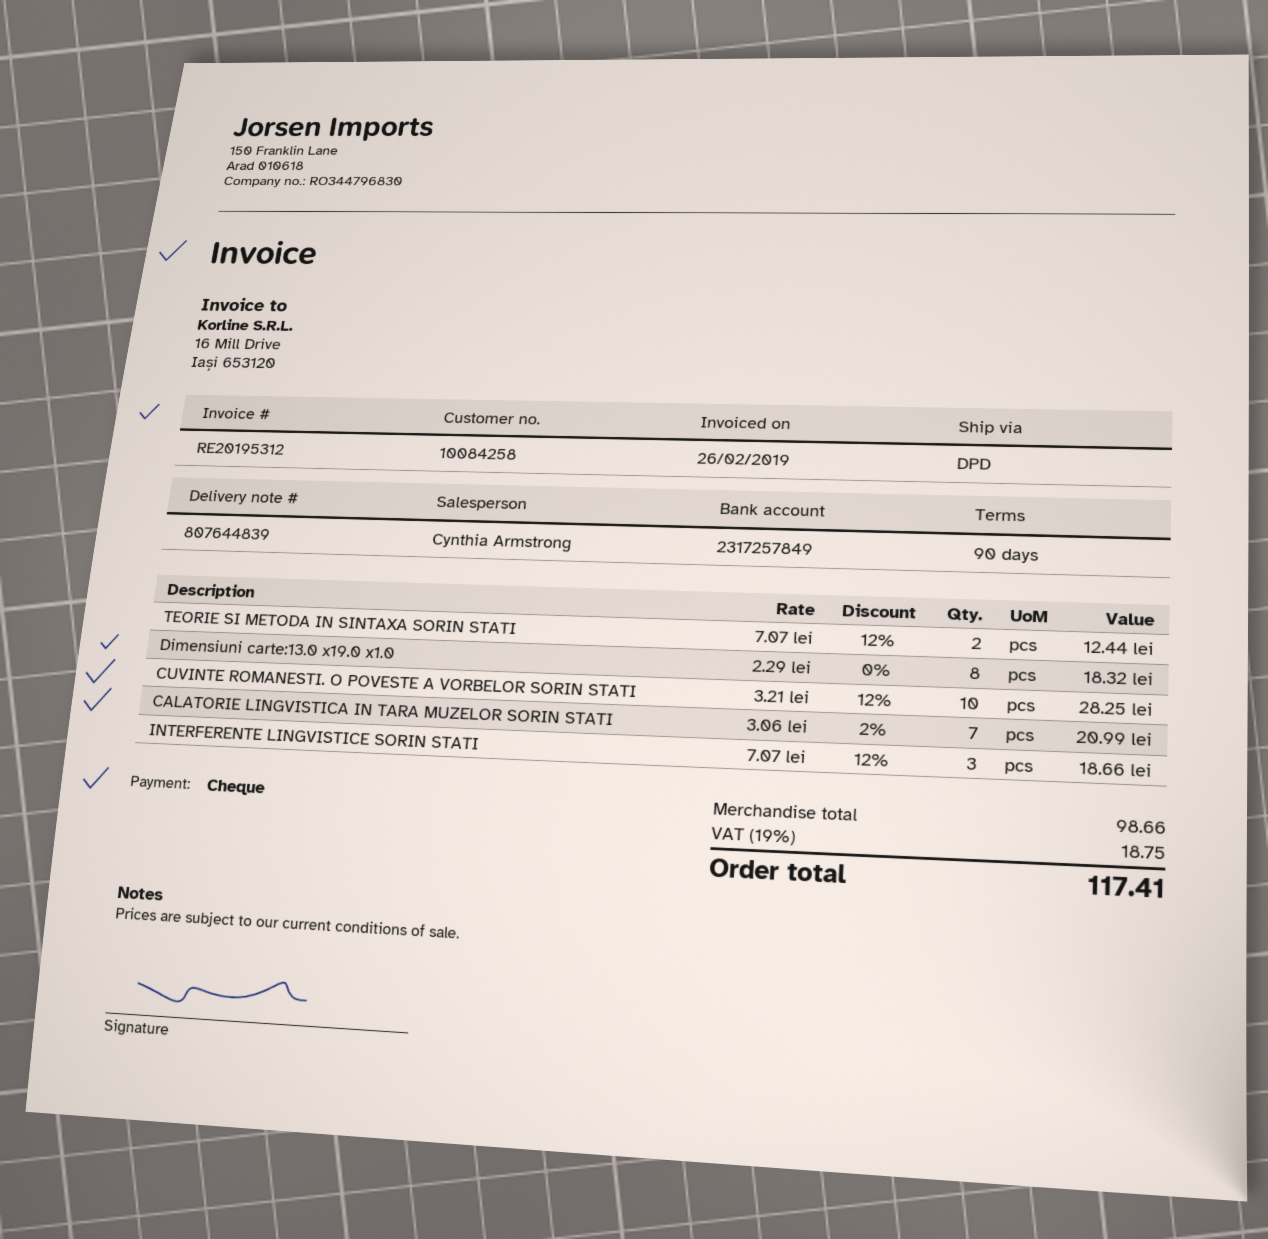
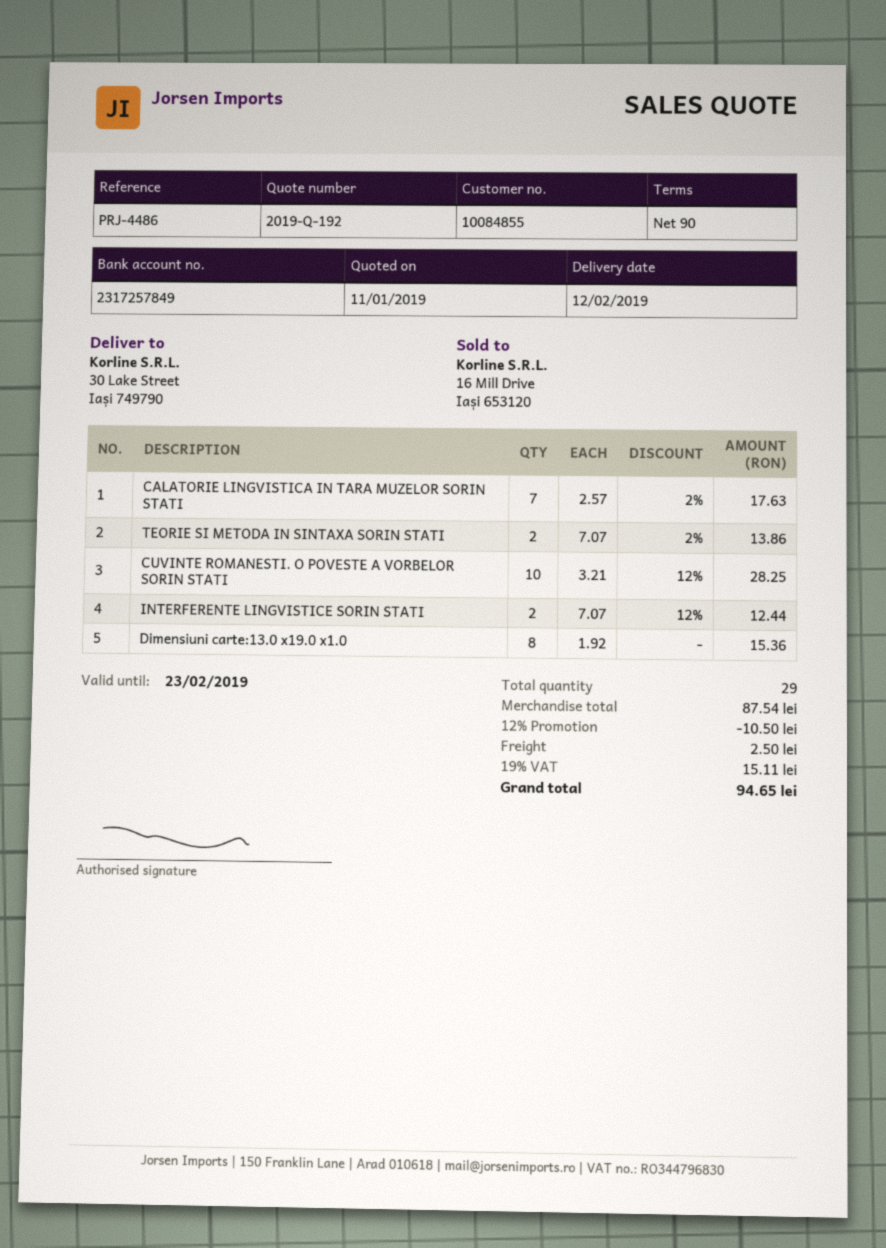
customer number: 10084258 -> 10084855
TEORIE SI METODA IN SINTAXA SORIN STATI: 2 x 7.07 - 12% = 12.44 -> 2 x 7.07 - 2% = 13.86
Dimensiuni carte:13.0 x19.0 x1.0: 8 x 2.29 = 18.32 -> 8 x 1.92 = 15.36
CALATORIE LINGVISTICA IN TARA MUZELOR SORIN STATI: 7 x 3.06 - 2% = 20.99 -> 7 x 2.57 - 2% = 17.63
INTERFERENTE LINGVISTICE SORIN STATI: 3 x 7.07 - 12% = 18.66 -> 2 x 7.07 - 12% = 12.44
subtotal: 98.66 -> 87.54
discount: none -> 12% = 10.50
shipping: none -> 2.50
tax: 19% = 18.75 -> 19% = 15.11
total: 117.41 -> 94.65

